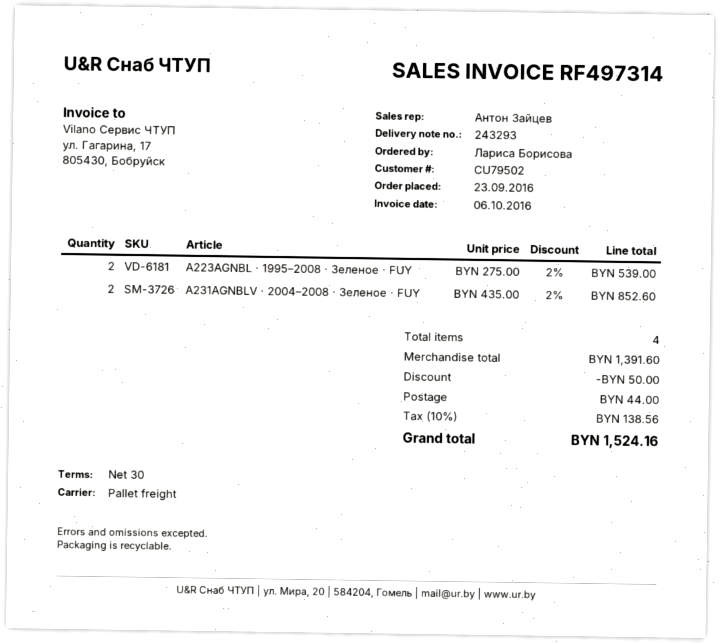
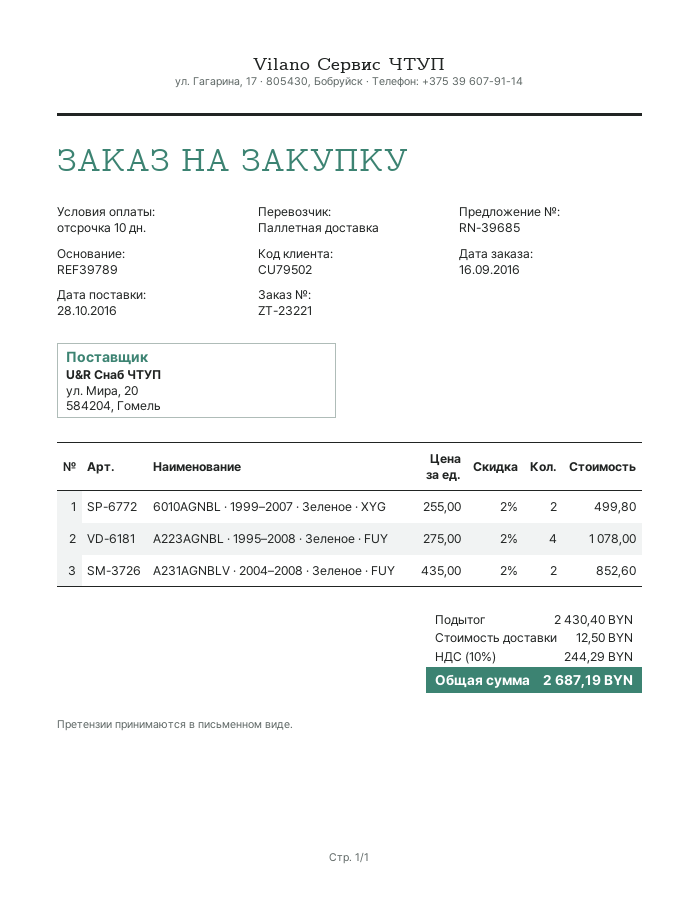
order date: 2016-09-23 -> 2016-09-16
payment terms: 30 days -> 10 days
A223AGNBL · 1995–2008 · Зеленое · FUY: 2 x 275.00 - 2% = 539.00 -> 4 x 275.00 - 2% = 1078.00
6010AGNBL · 1999–2007 · Зеленое · XYG: none -> 2 x 255.00 - 2% = 499.80
subtotal: 1391.60 -> 2430.40
discount: 50.00 -> none
shipping: 44.00 -> 12.50
tax: 10% = 138.56 -> 10% = 244.29
total: 1524.16 -> 2687.19

